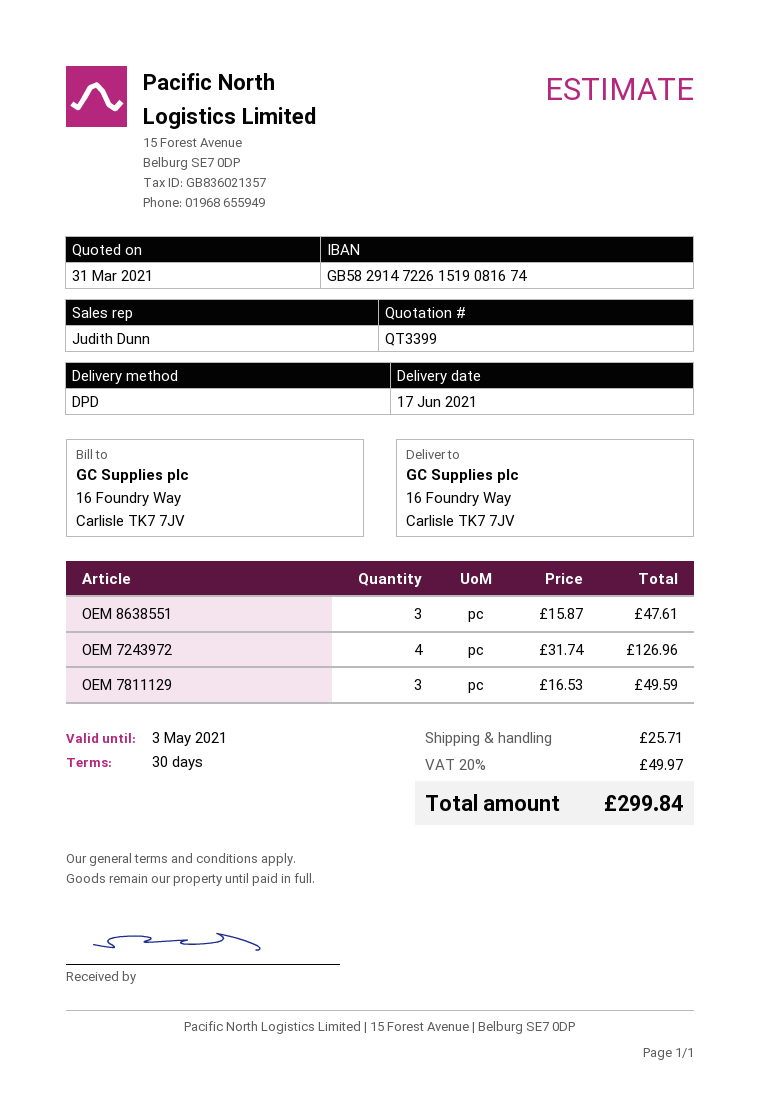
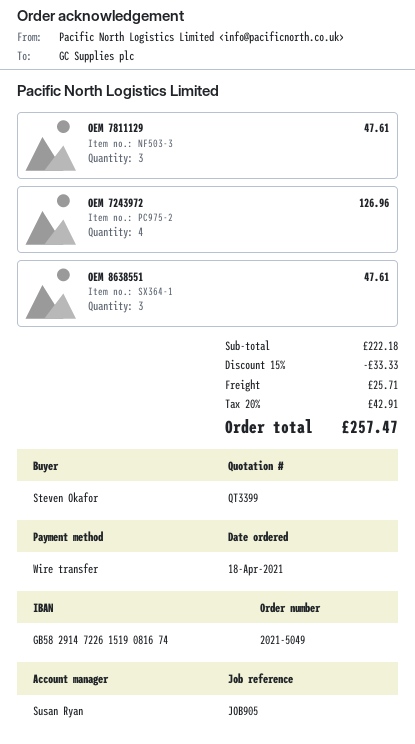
sales rep: Judith Dunn -> Susan Ryan
OEM 7811129: 3 for 49.59 -> 3 for 47.61
discount: none -> 15% = 33.33
tax: 20% = 49.97 -> 20% = 42.91
total: 299.84 -> 257.47

